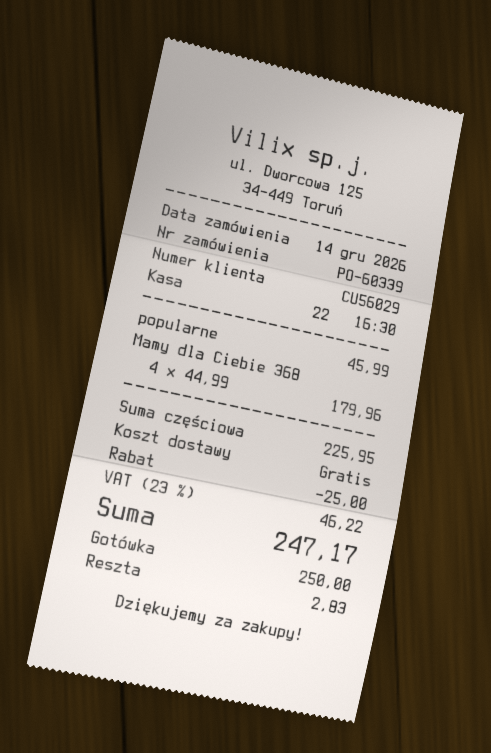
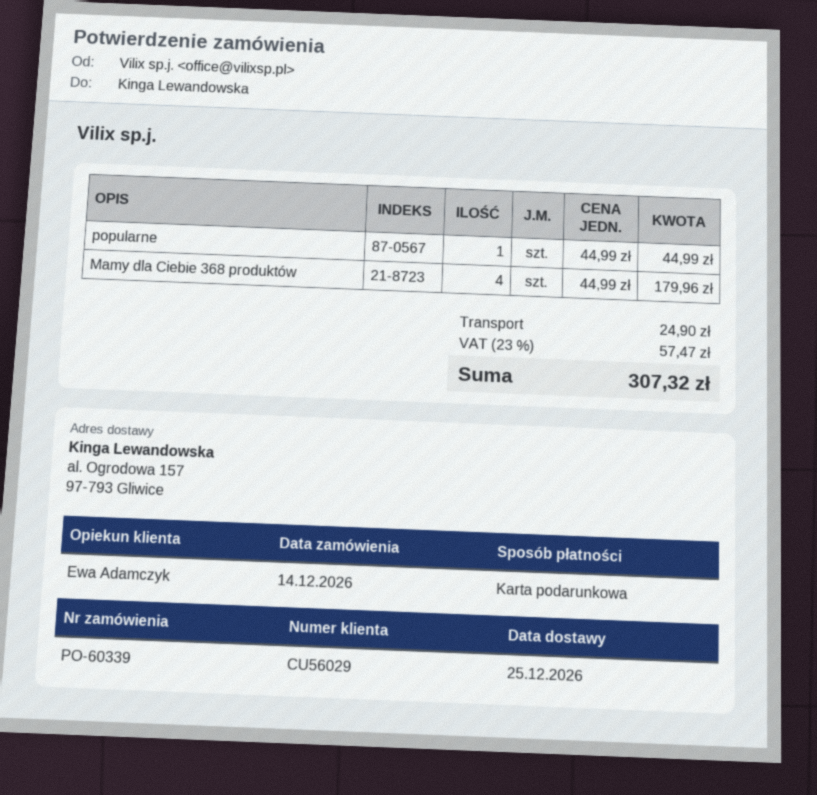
payment method: cash -> gift card
popularne: 1 x 45.99 = 45.99 -> 1 x 44.99 = 44.99
discount: 25.00 -> none
shipping: 0.00 -> 24.90
tax: 23% = 46.22 -> 23% = 57.47
total: 247.17 -> 307.32

